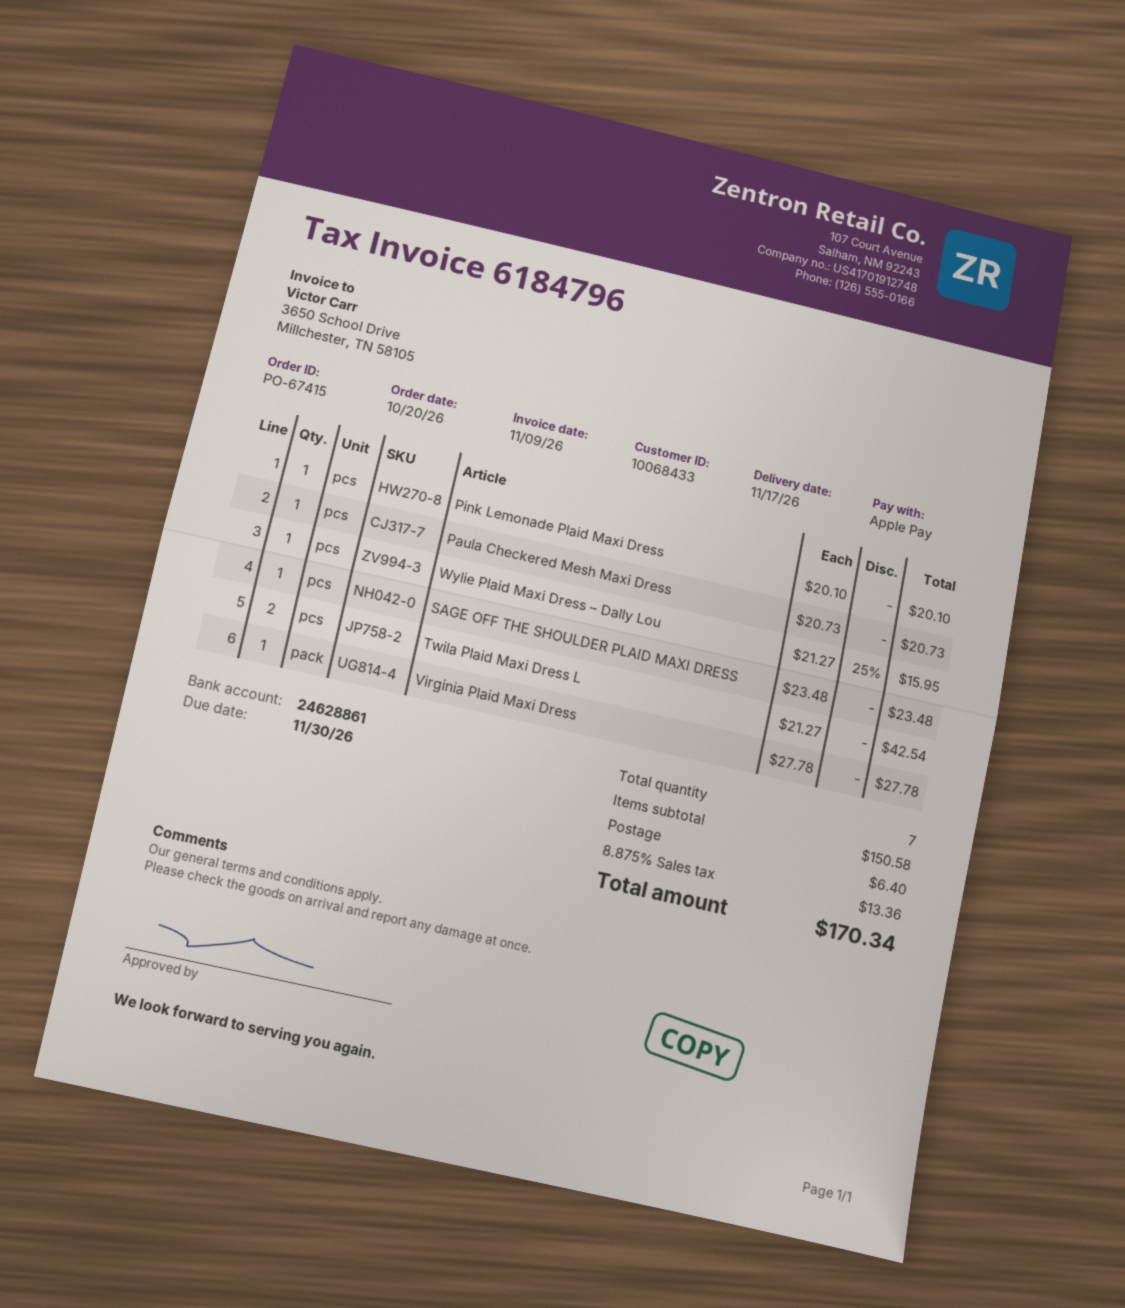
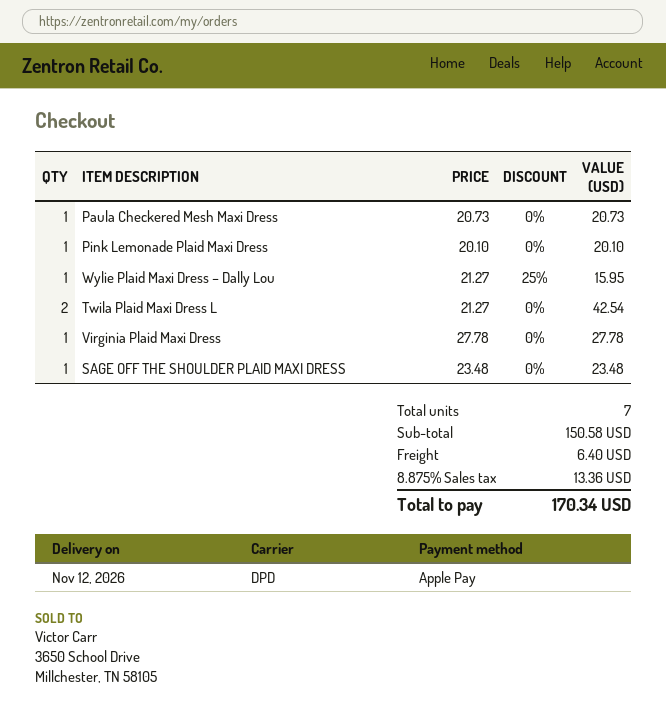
delivery date: 2026-11-17 -> 2026-11-12

